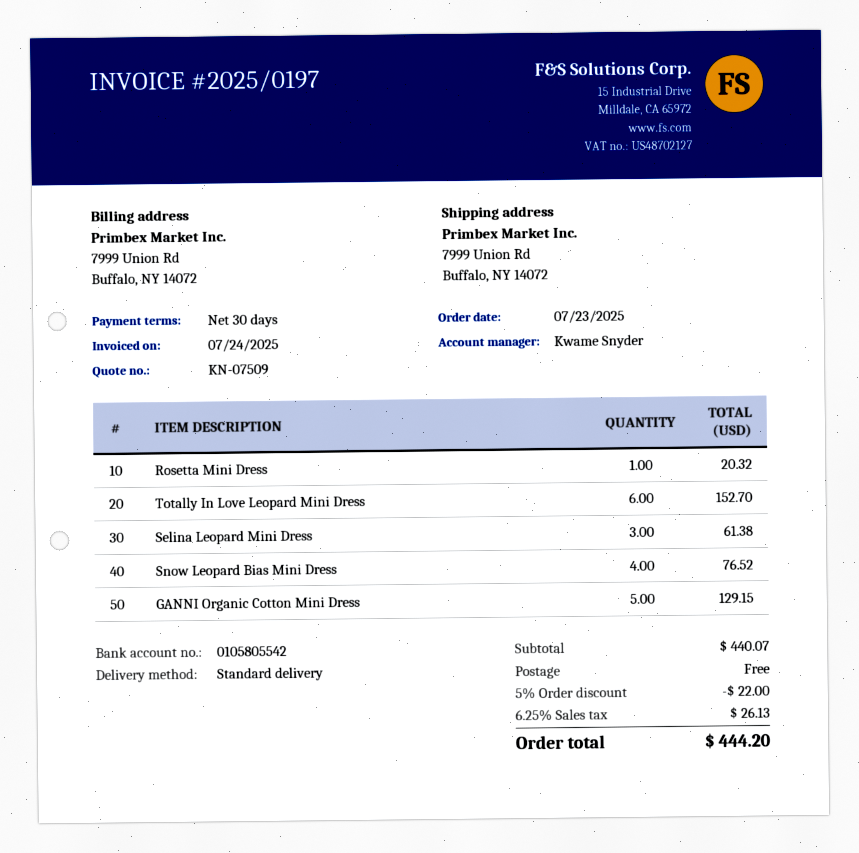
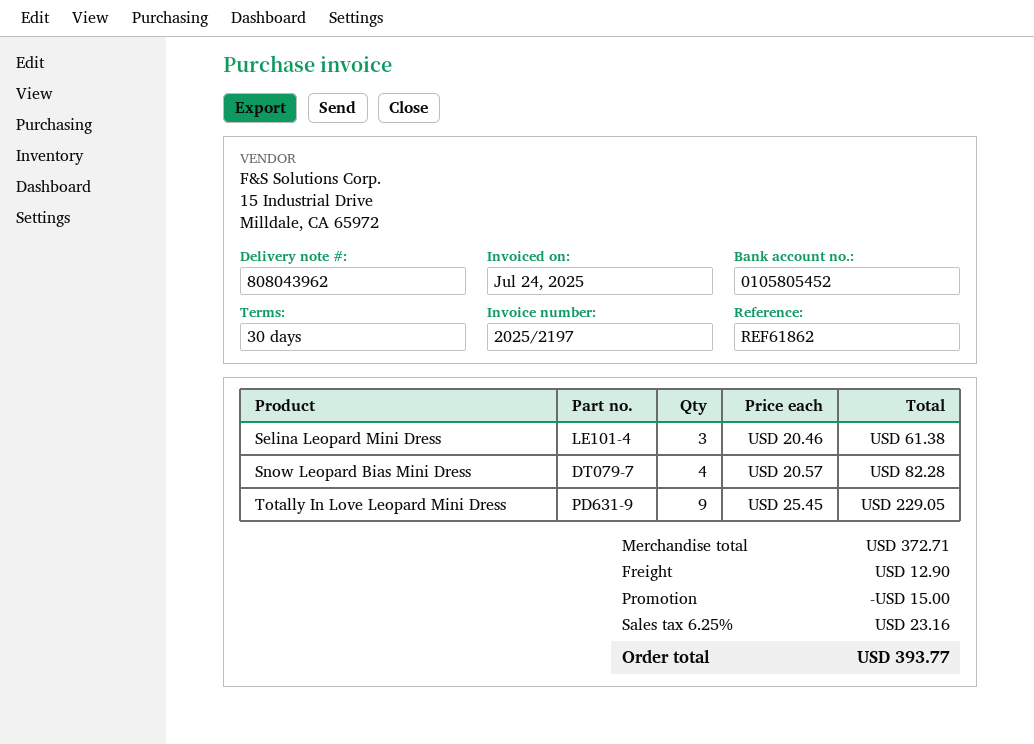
invoice number: 2025/0197 -> 2025/2197
bank account: 0105805542 -> 0105805452
Rosetta Mini Dress: 1 for 20.32 -> none
Totally In Love Leopard Mini Dress: 6 for 152.70 -> 9 for 229.05
Snow Leopard Bias Mini Dress: 4 for 76.52 -> 4 for 82.28
GANNI Organic Cotton Mini Dress: 5 for 129.15 -> none
subtotal: 440.07 -> 372.71
discount: 22.00 -> 15.00
shipping: 0.00 -> 12.90
tax: 6.25% = 26.13 -> 6.25% = 23.16
total: 444.20 -> 393.77

